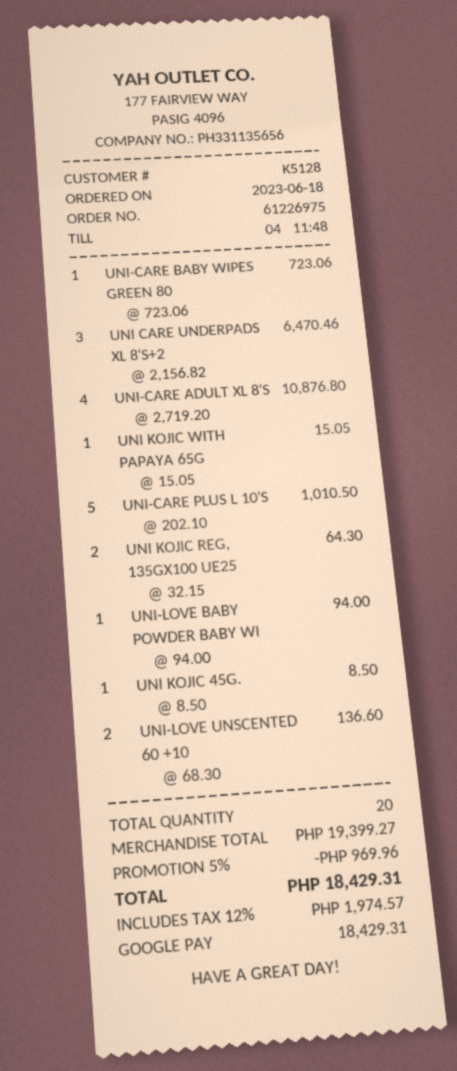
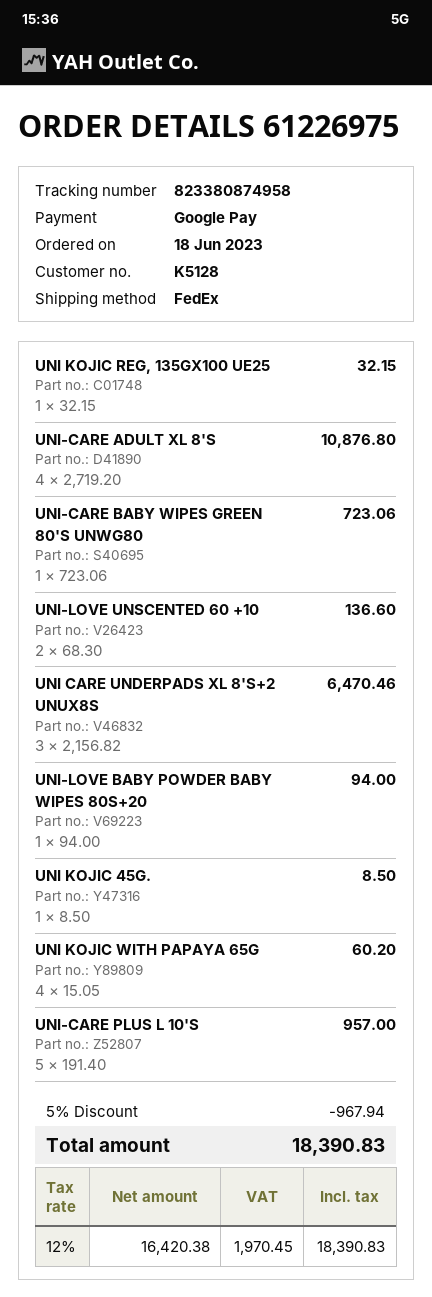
UNI KOJIC WITH PAPAYA 65G: 1 x 15.05 = 15.05 -> 4 x 15.05 = 60.20
UNI-CARE PLUS L 10'S: 5 x 202.10 = 1010.50 -> 5 x 191.40 = 957.00
UNI KOJIC REG, 135GX100 UE25: 2 x 32.15 = 64.30 -> 1 x 32.15 = 32.15
discount: 5% = 969.96 -> 5% = 967.94
tax: 12% = 1974.57 -> 12% = 1970.45
total: 18429.31 -> 18390.83

